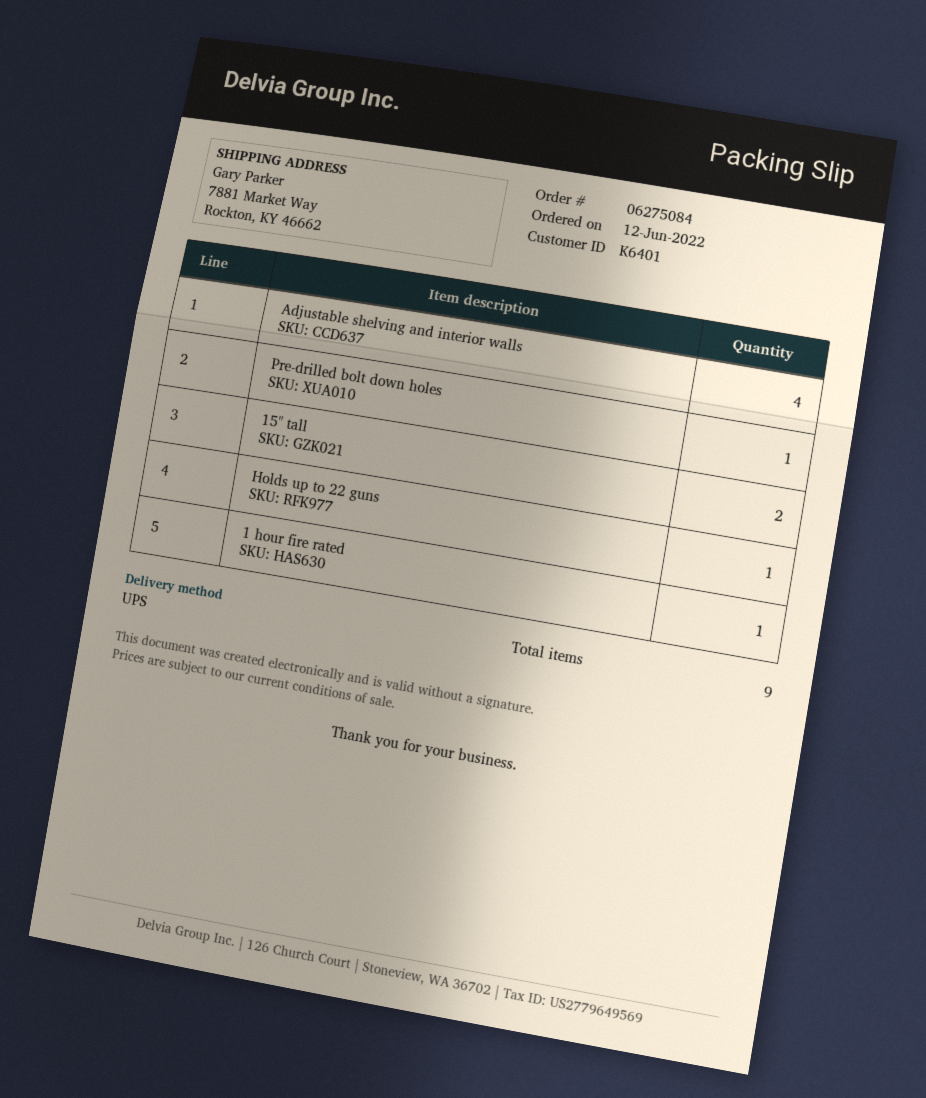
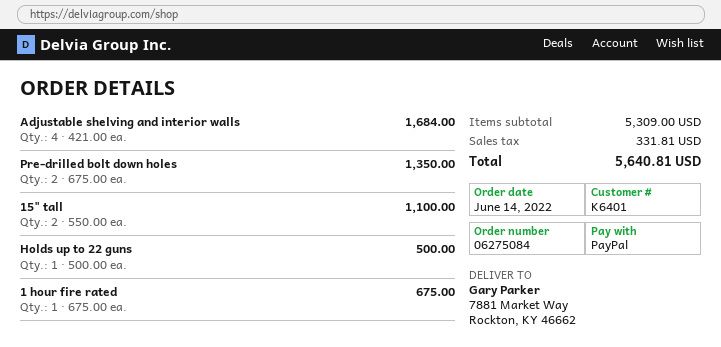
order date: 2022-06-12 -> 2022-06-14
Pre-drilled bolt down holes: 1 -> 2

